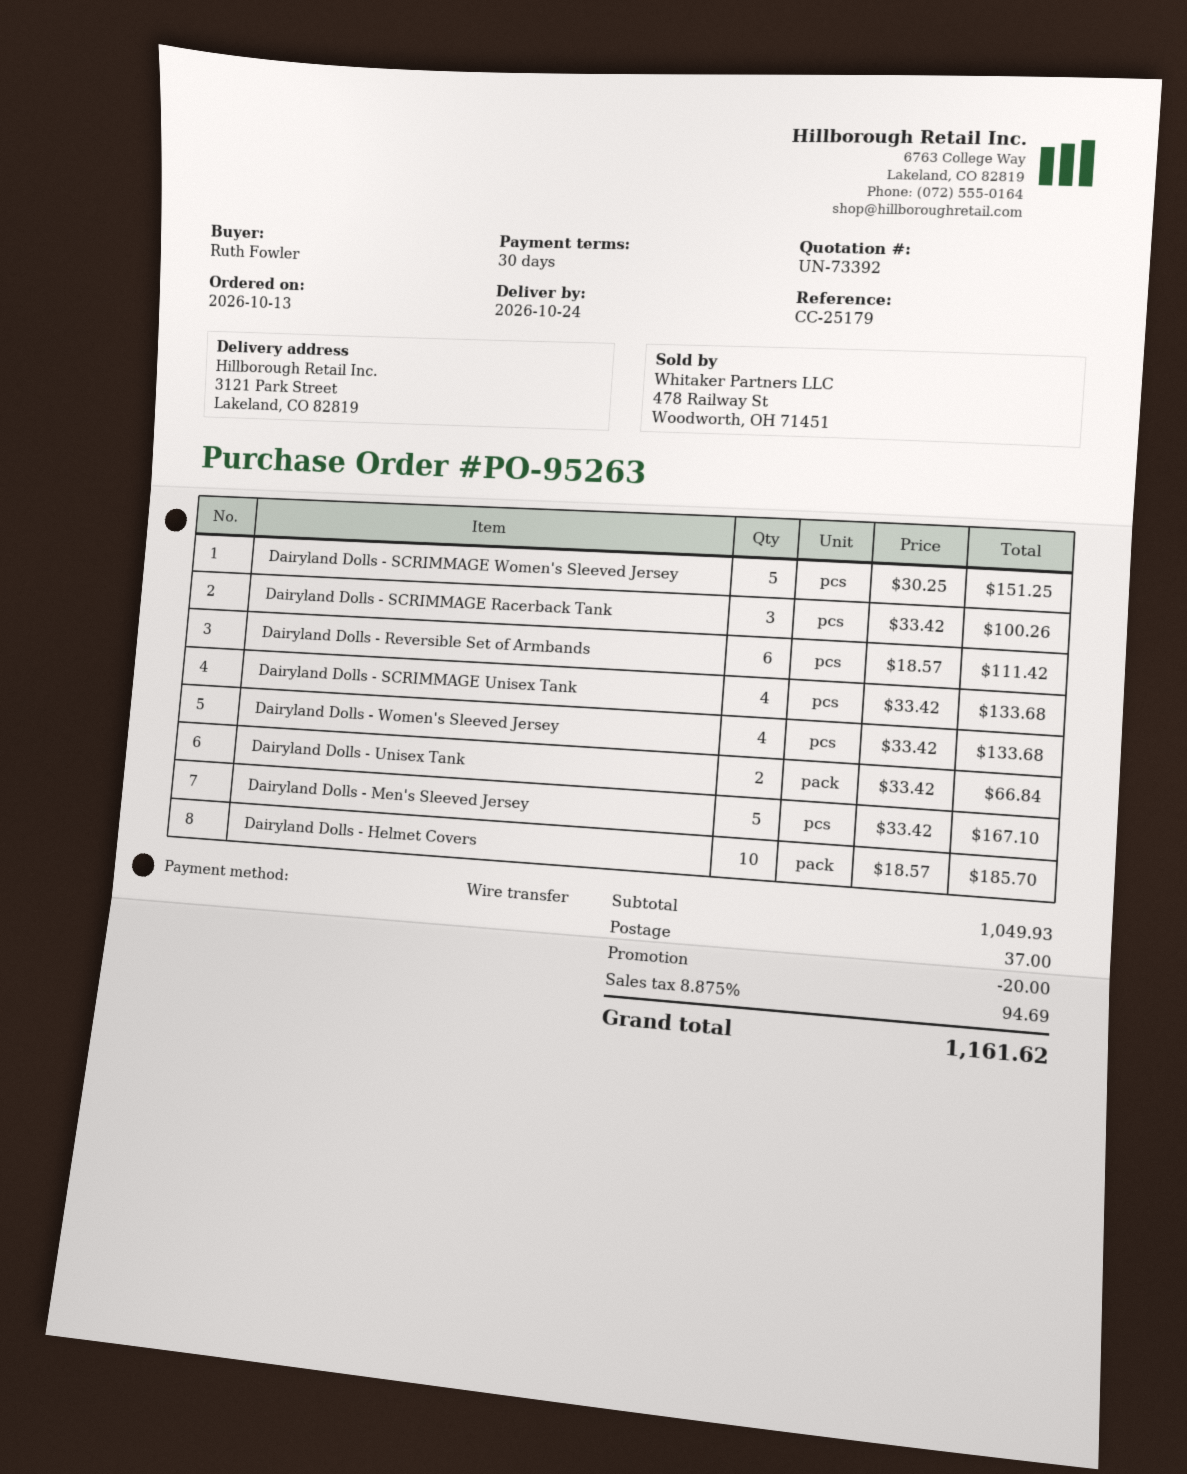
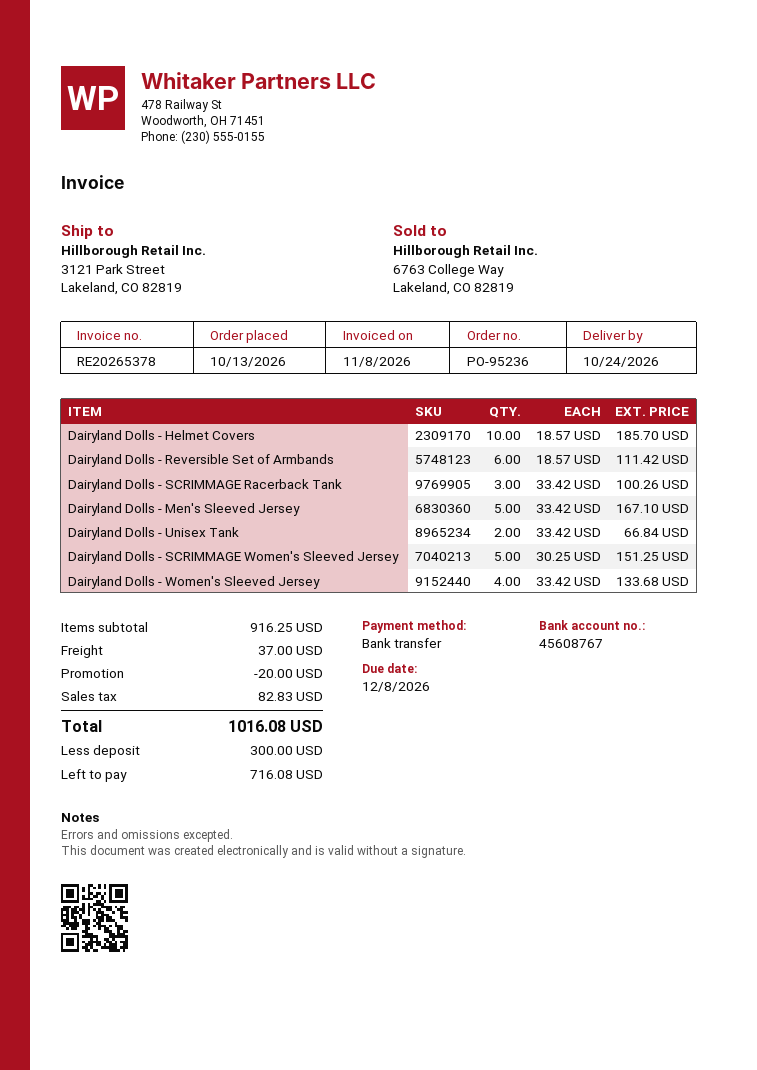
order number: PO-95263 -> PO-95236
Dairyland Dolls - SCRIMMAGE Unisex Tank: 4 x 33.42 = 133.68 -> none
subtotal: 1049.93 -> 916.25
tax: 94.69 -> 82.83
total: 1161.62 -> 1016.08

